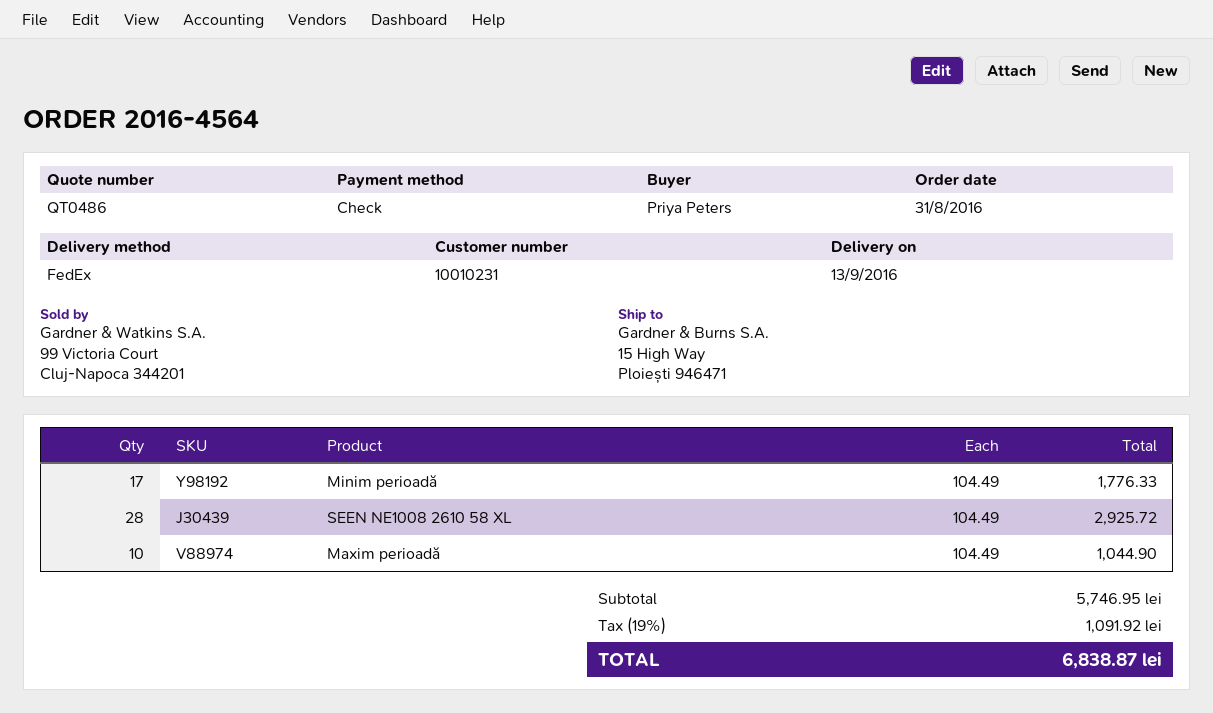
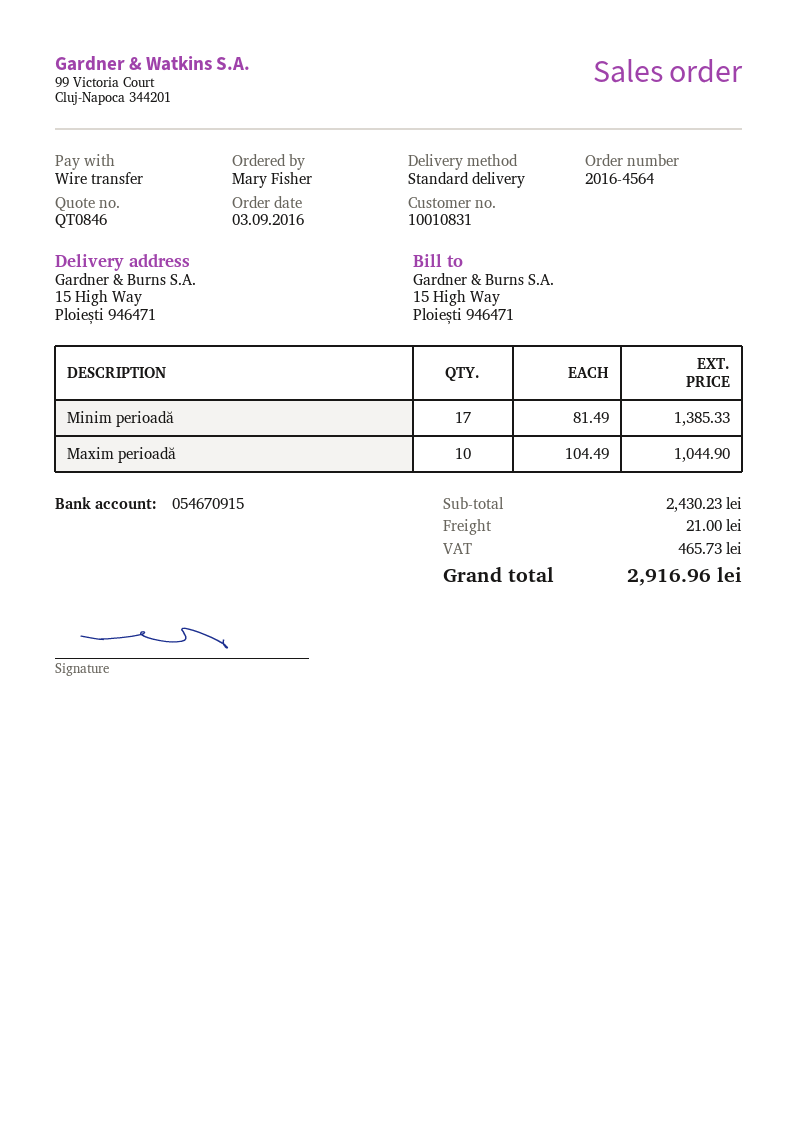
quote number: QT0486 -> QT0846
order date: 2016-08-31 -> 2016-09-03
customer number: 10010231 -> 10010831
ordered by: Priya Peters -> Mary Fisher
payment method: cheque -> bank transfer
shipping method: FedEx -> standard
Minim perioadă: 17 x 104.49 = 1776.33 -> 17 x 81.49 = 1385.33
SEEN NE1008 2610 58 XL: 28 x 104.49 = 2925.72 -> none
subtotal: 5746.95 -> 2430.23
shipping: none -> 21.00
tax: 1091.92 -> 465.73
total: 6838.87 -> 2916.96

